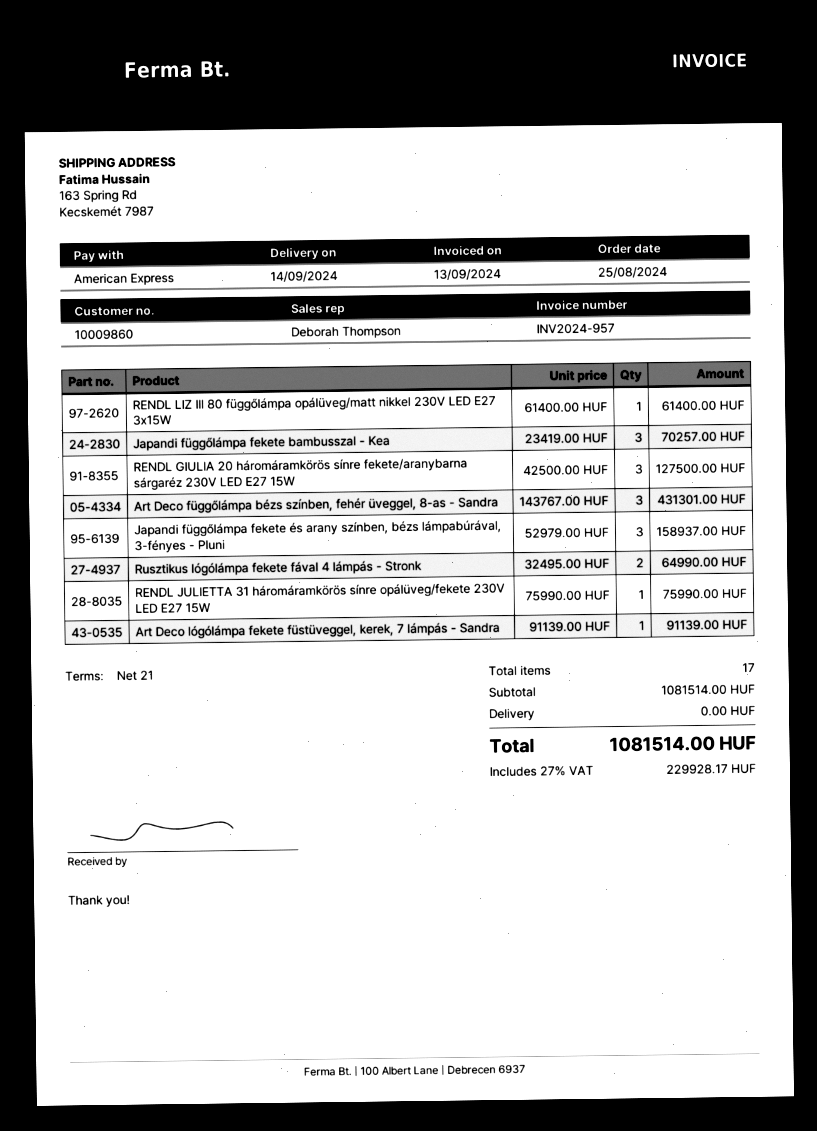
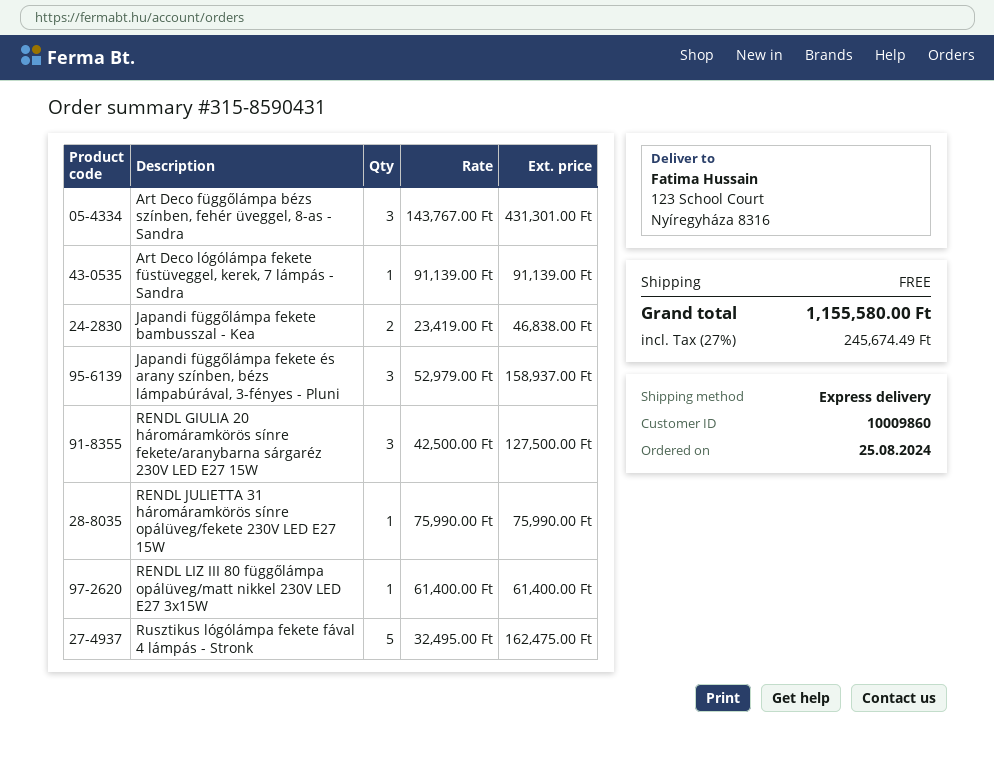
ship to: 163 Spring Rd, Kecskemét 7987 -> 123 School Court, Nyíregyháza 8316
Japandi függőlámpa fekete bambusszal - Kea: 3 x 23419.00 = 70257.00 -> 2 x 23419.00 = 46838.00
Rusztikus lógólámpa fekete fával 4 lámpás - Stronk: 2 x 32495.00 = 64990.00 -> 5 x 32495.00 = 162475.00
tax: 27% = 229928.17 -> 27% = 245674.49
total: 1081514.00 -> 1155580.00

